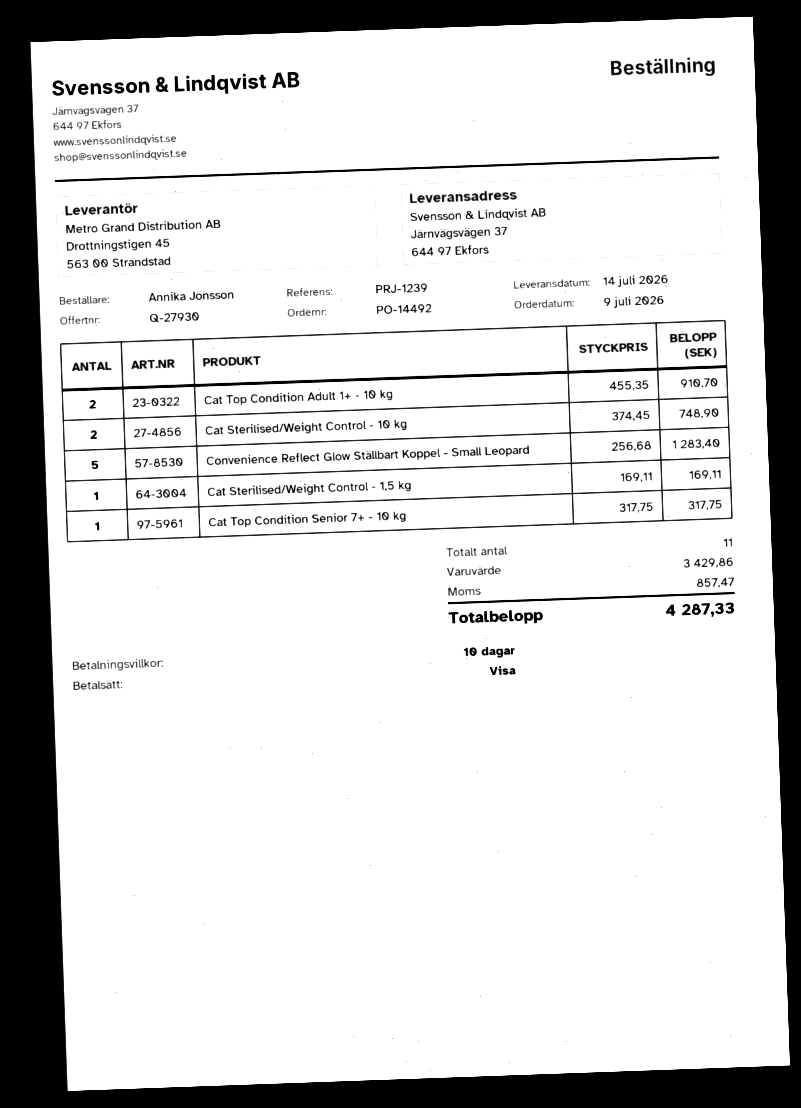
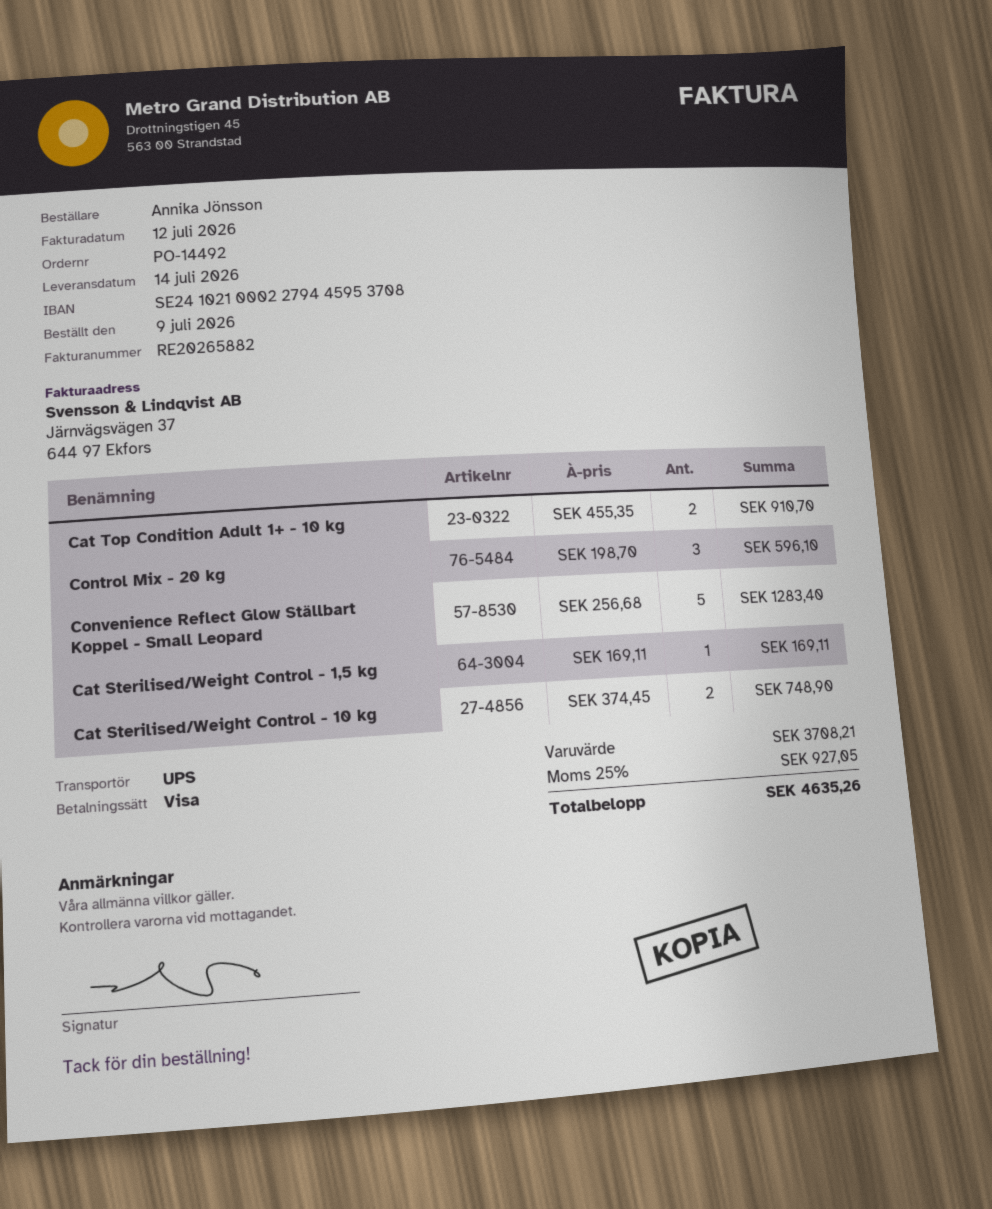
Cat Top Condition Senior 7+ - 10 kg: 1 x 317.75 = 317.75 -> none
Control Mix - 20 kg: none -> 3 x 198.70 = 596.10
subtotal: 3429.86 -> 3708.21
tax: 857.47 -> 927.05
total: 4287.33 -> 4635.26

